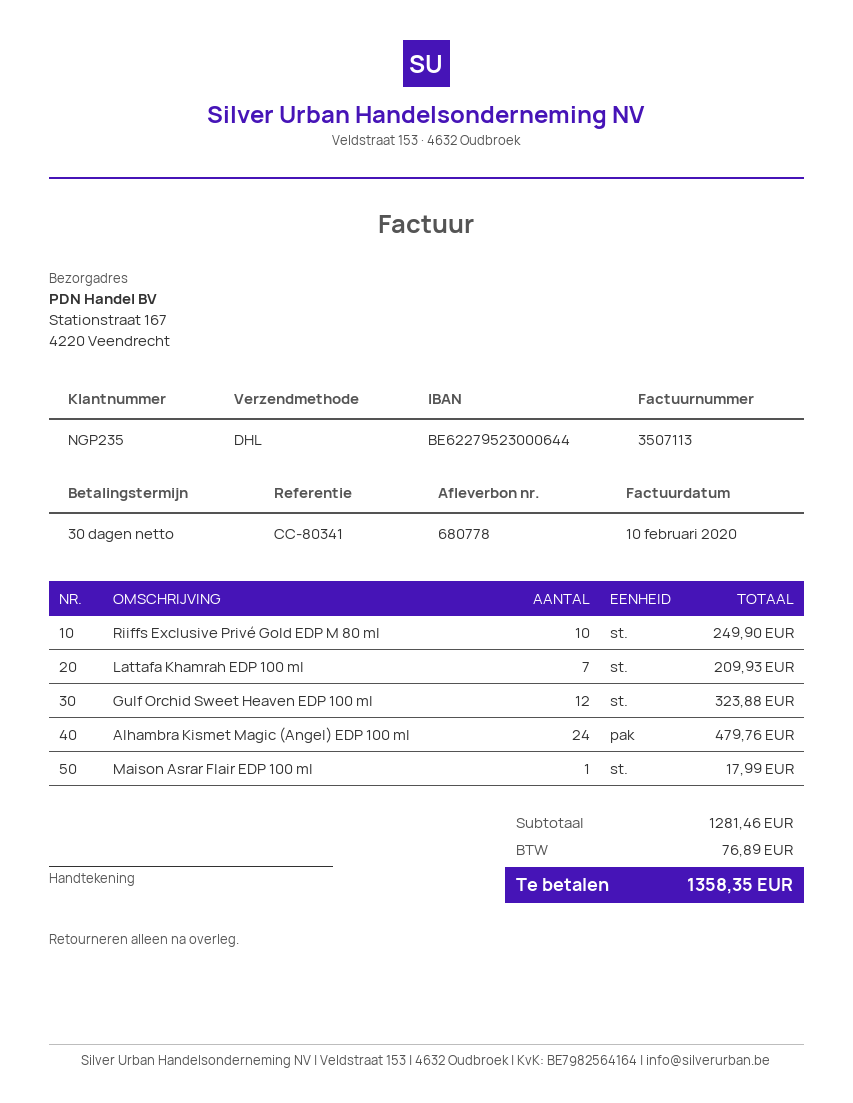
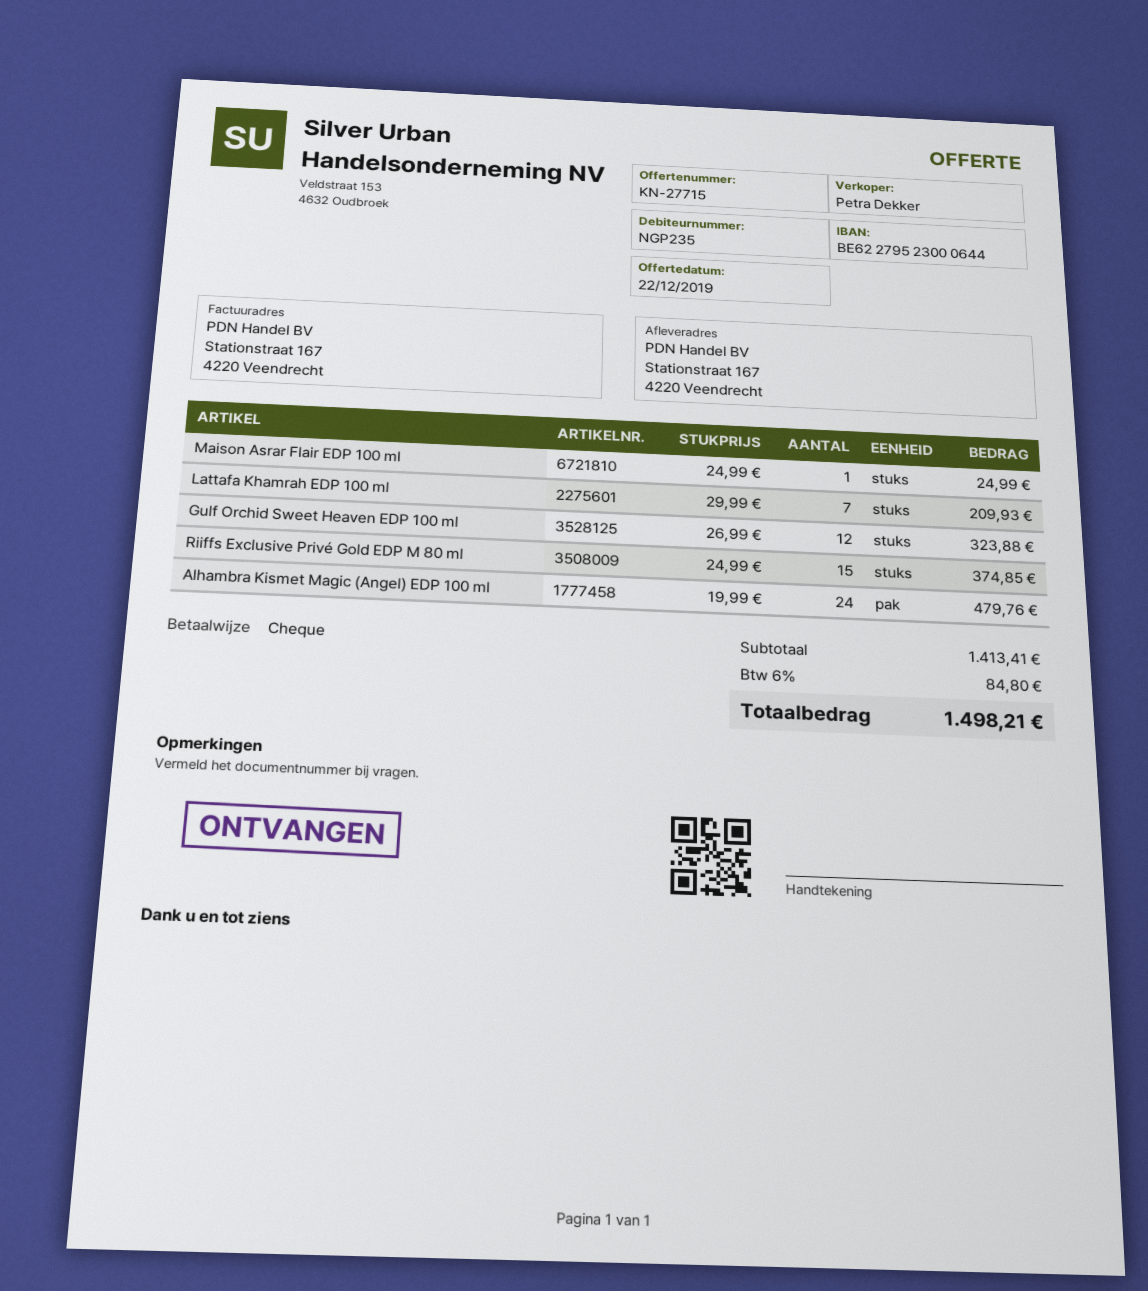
Riiffs Exclusive Privé Gold EDP M 80 ml: 10 for 249.90 -> 15 for 374.85
Maison Asrar Flair EDP 100 ml: 1 for 17.99 -> 1 for 24.99
subtotal: 1281.46 -> 1413.41
tax: 76.89 -> 84.80
total: 1358.35 -> 1498.21

